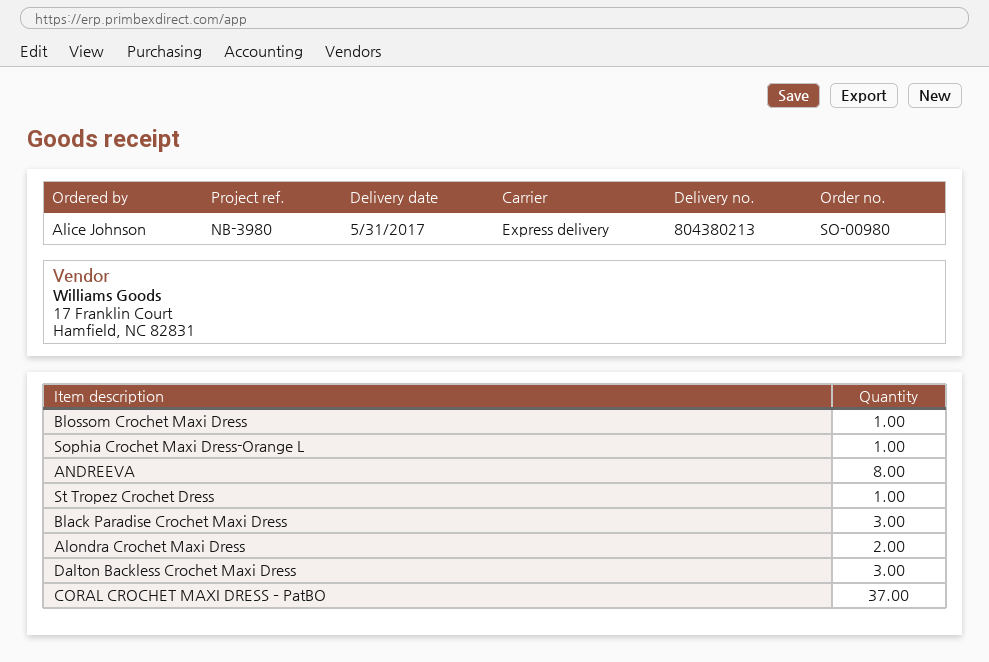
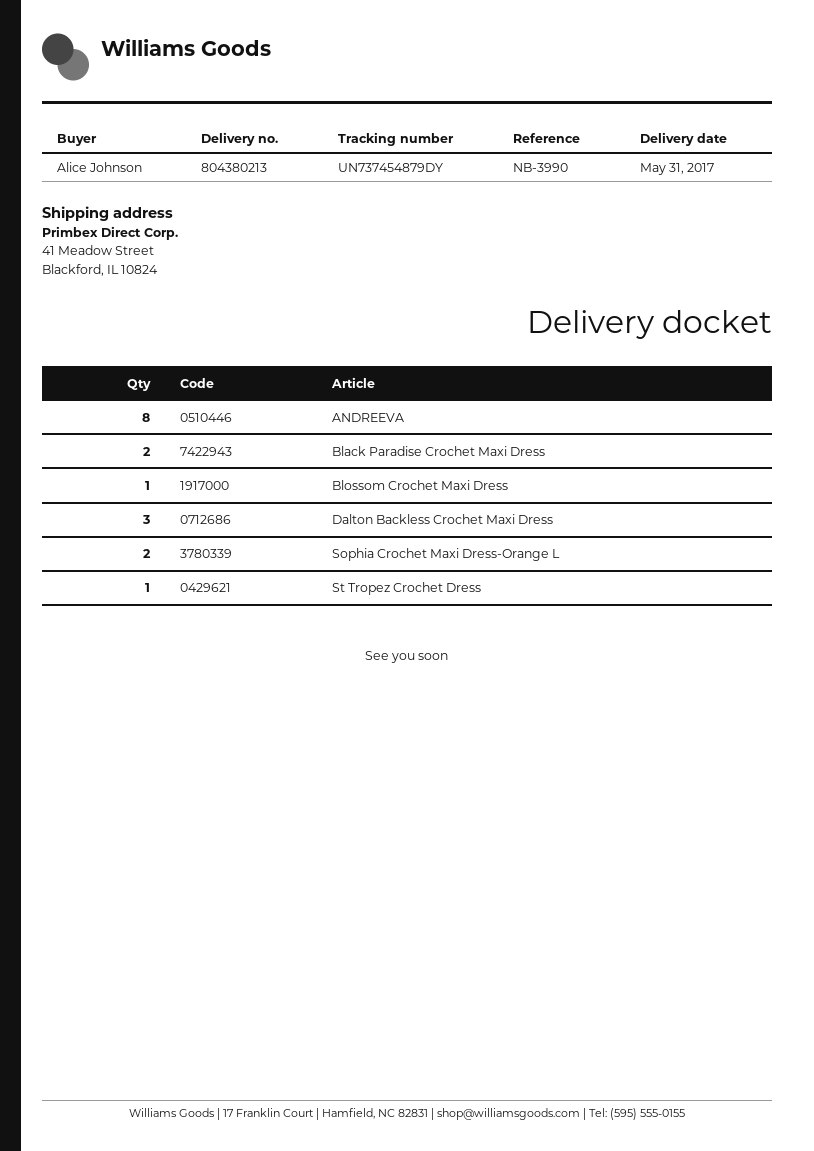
reference: NB-3980 -> NB-3990
Sophia Crochet Maxi Dress-Orange L: 1 -> 2
Black Paradise Crochet Maxi Dress: 3 -> 2
Alondra Crochet Maxi Dress: 2 -> none
CORAL CROCHET MAXI DRESS – PatBO: 37 -> none

